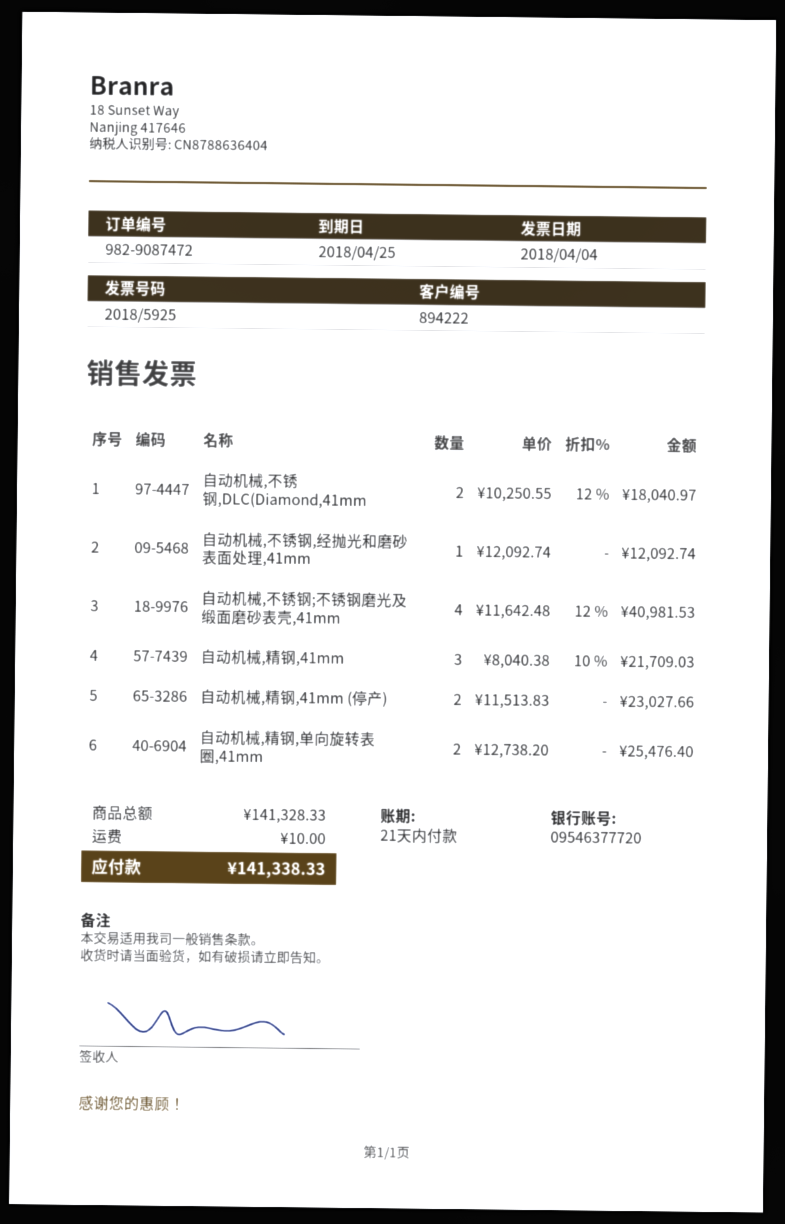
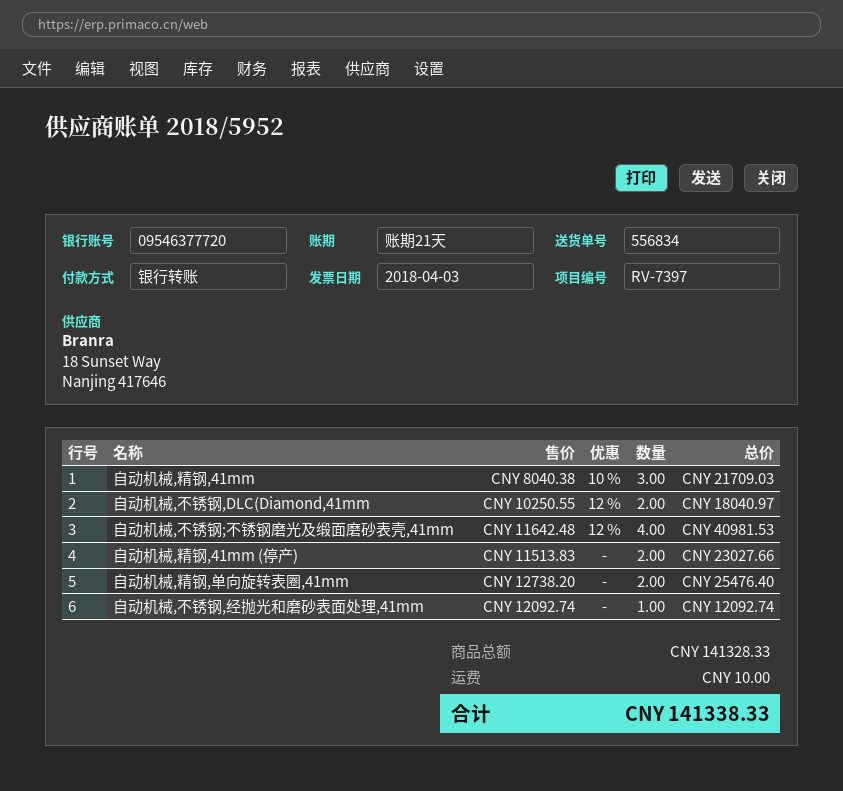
invoice number: 2018/5925 -> 2018/5952
invoice date: 2018-04-04 -> 2018-04-03

